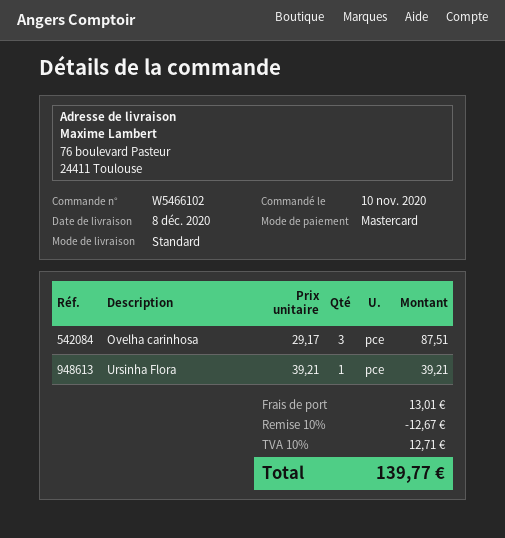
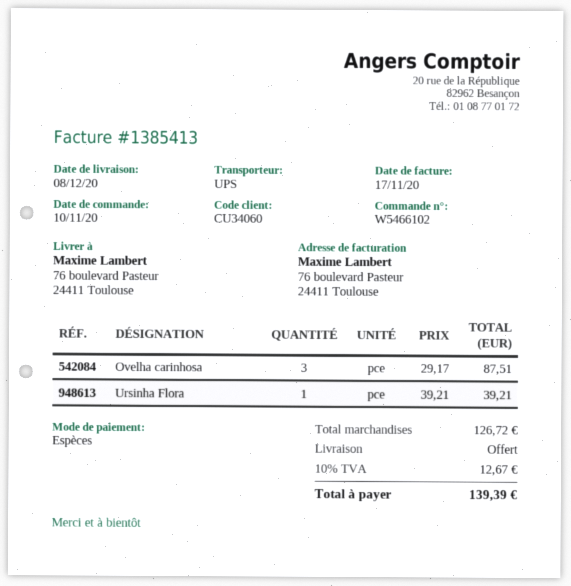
payment method: Mastercard -> cash
shipping method: standard -> UPS
discount: 10% = 12.67 -> none
shipping: 13.01 -> 0.00
tax: 10% = 12.71 -> 10% = 12.67
total: 139.77 -> 139.39

